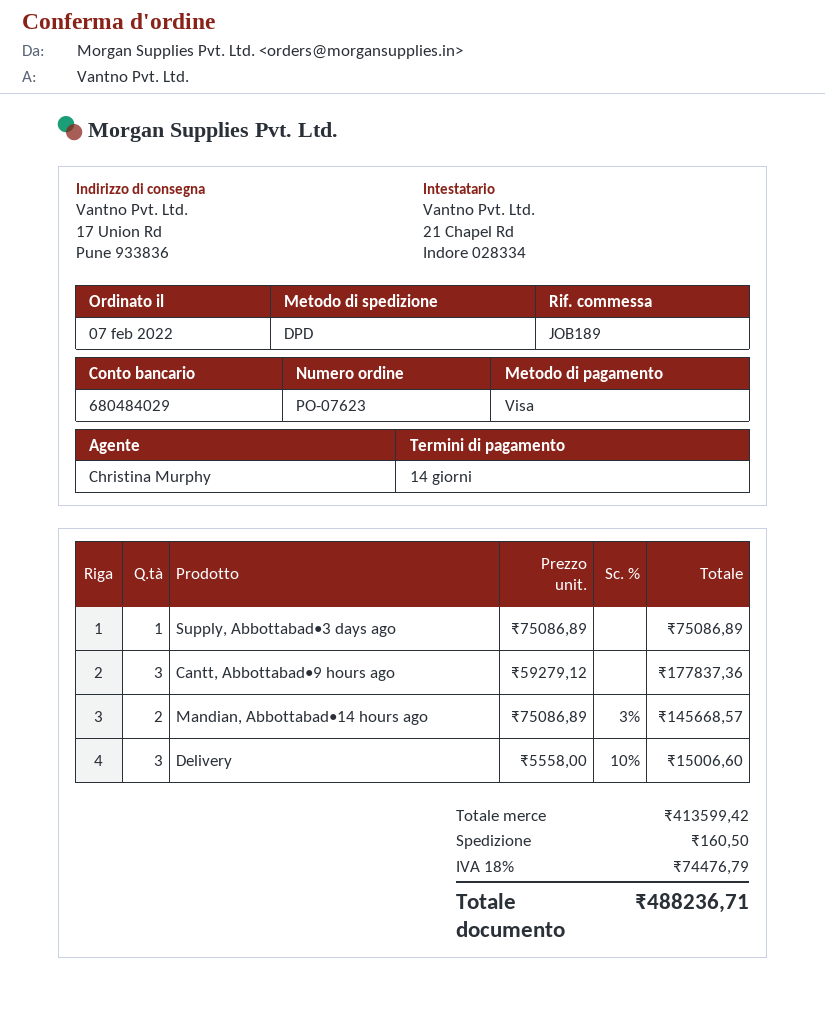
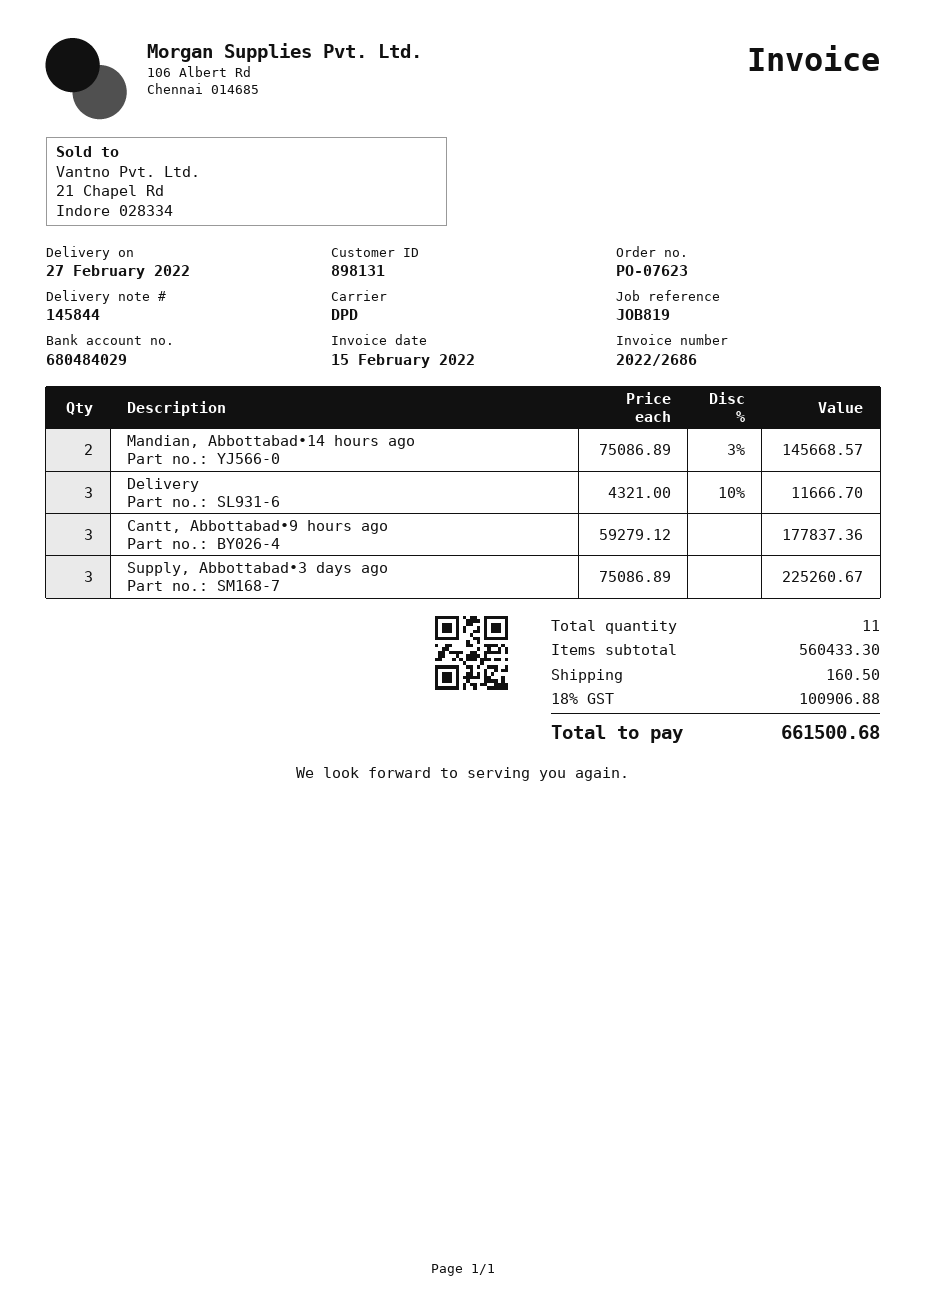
reference: JOB189 -> JOB819
Supply, Abbottabad•3 days ago: 1 x 75086.89 = 75086.89 -> 3 x 75086.89 = 225260.67
Delivery: 3 x 5558.00 - 10% = 15006.60 -> 3 x 4321.00 - 10% = 11666.70
subtotal: 413599.42 -> 560433.30
tax: 18% = 74476.79 -> 18% = 100906.88
total: 488236.71 -> 661500.68

